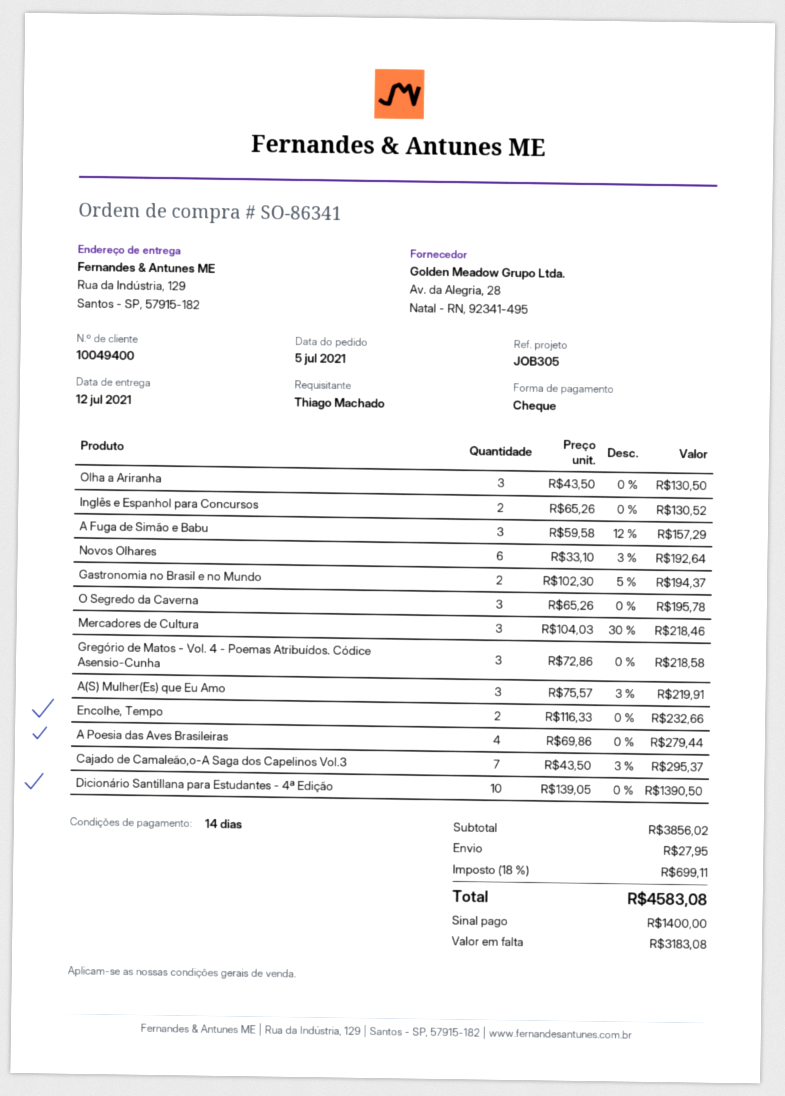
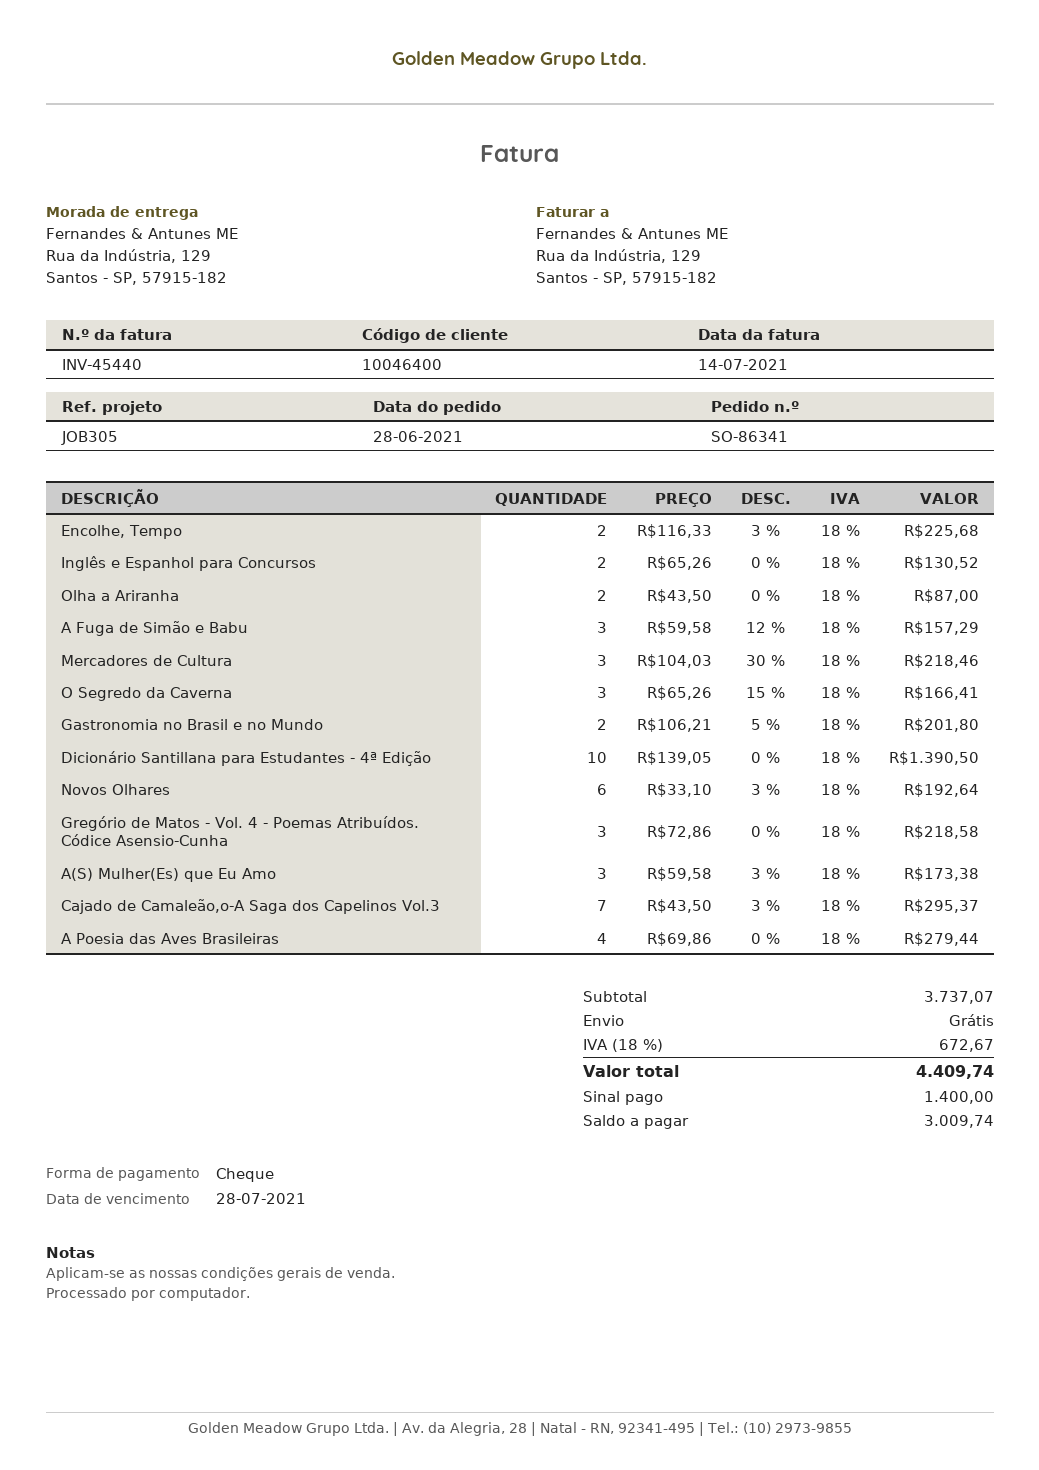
order date: 2021-07-05 -> 2021-06-28
customer number: 10049400 -> 10046400
Olha a Ariranha: 3 x 43.50 = 130.50 -> 2 x 43.50 = 87.00
Gastronomia no Brasil e no Mundo: 2 x 102.30 - 5% = 194.37 -> 2 x 106.21 - 5% = 201.80
O Segredo da Caverna: 3 x 65.26 = 195.78 -> 3 x 65.26 - 15% = 166.41
A(S) Mulher(Es) que Eu Amo: 3 x 75.57 - 3% = 219.91 -> 3 x 59.58 - 3% = 173.38
Encolhe, Tempo: 2 x 116.33 = 232.66 -> 2 x 116.33 - 3% = 225.68
subtotal: 3856.02 -> 3737.07
shipping: 27.95 -> 0.00
tax: 18% = 699.11 -> 18% = 672.67
total: 4583.08 -> 4409.74
balance: 3183.08 -> 3009.74

